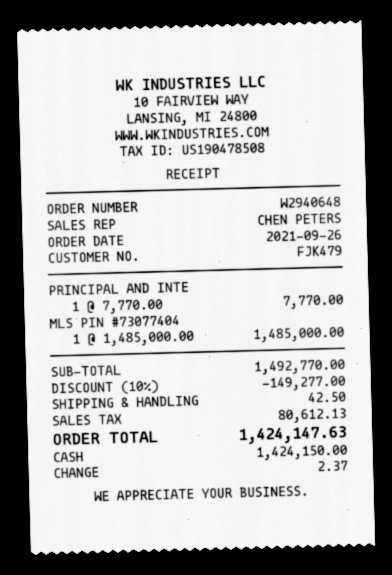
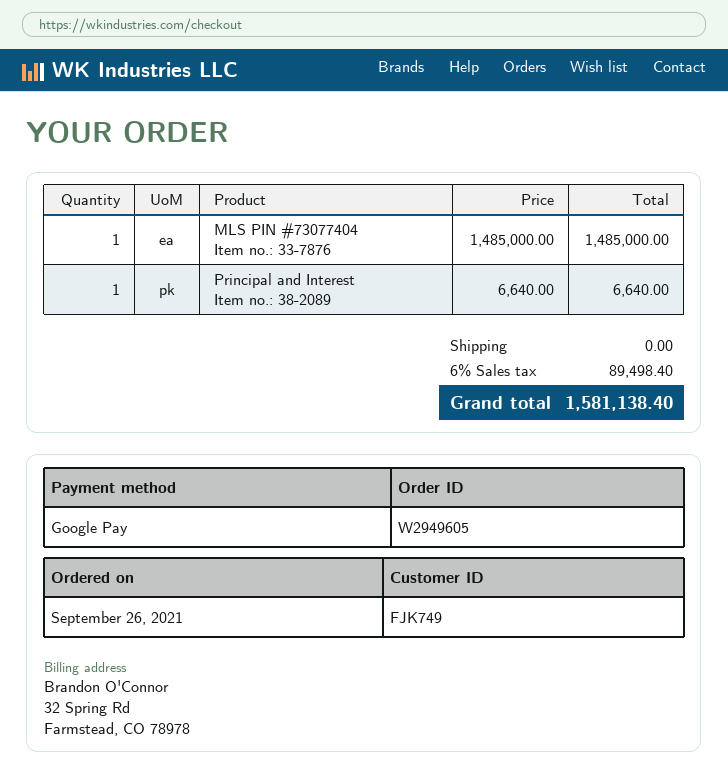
order number: W2940648 -> W2949605
customer number: FJK479 -> FJK749
payment method: cash -> Google Pay
PRINCIPAL AND INTE: 1 x 7770.00 = 7770.00 -> 1 x 6640.00 = 6640.00
discount: 10% = 149277.00 -> none
shipping: 42.50 -> 0.00
tax: 80612.13 -> 89498.40
total: 1424147.63 -> 1581138.40

